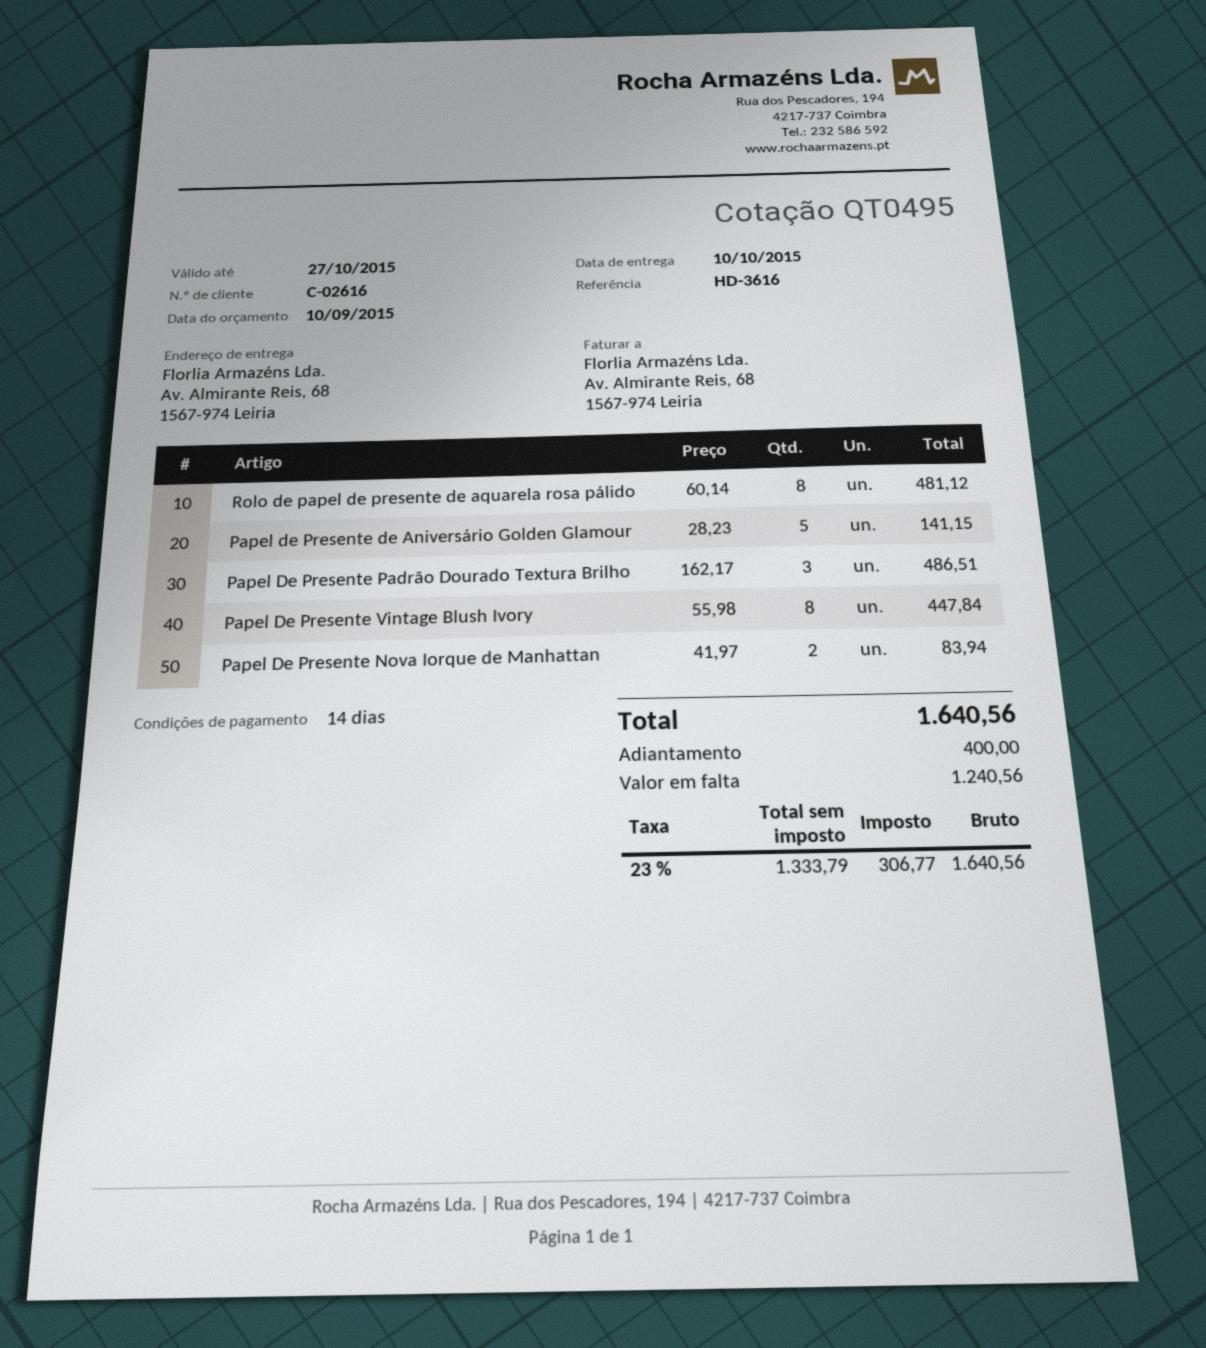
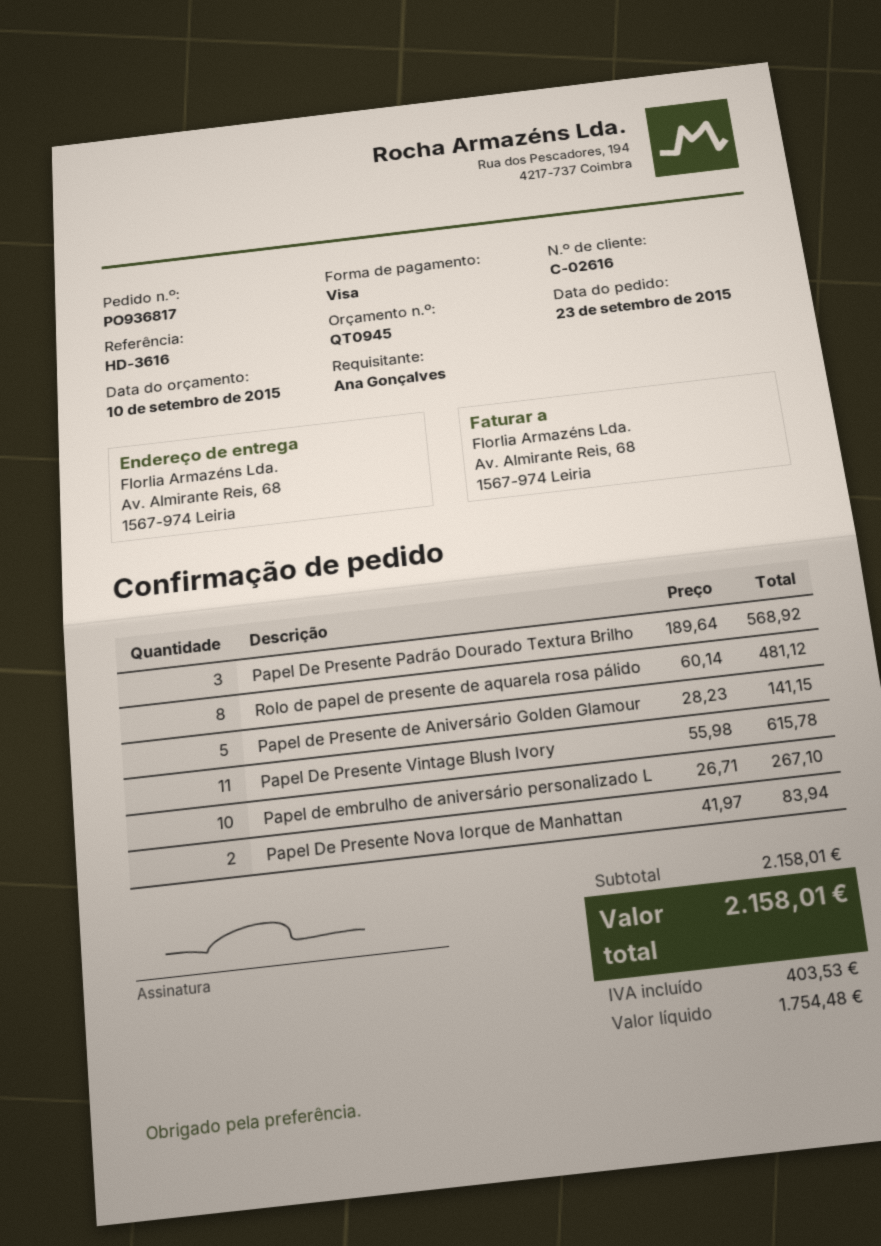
quote number: QT0495 -> QT0945
Papel De Presente Padrão Dourado Textura Brilho: 3 x 162.17 = 486.51 -> 3 x 189.64 = 568.92
Papel De Presente Vintage Blush Ivory: 8 x 55.98 = 447.84 -> 11 x 55.98 = 615.78
Papel de embrulho de aniversário personalizado L: none -> 10 x 26.71 = 267.10
net: 1333.79 -> 1754.48
tax: 306.77 -> 403.53
total: 1640.56 -> 2158.01

